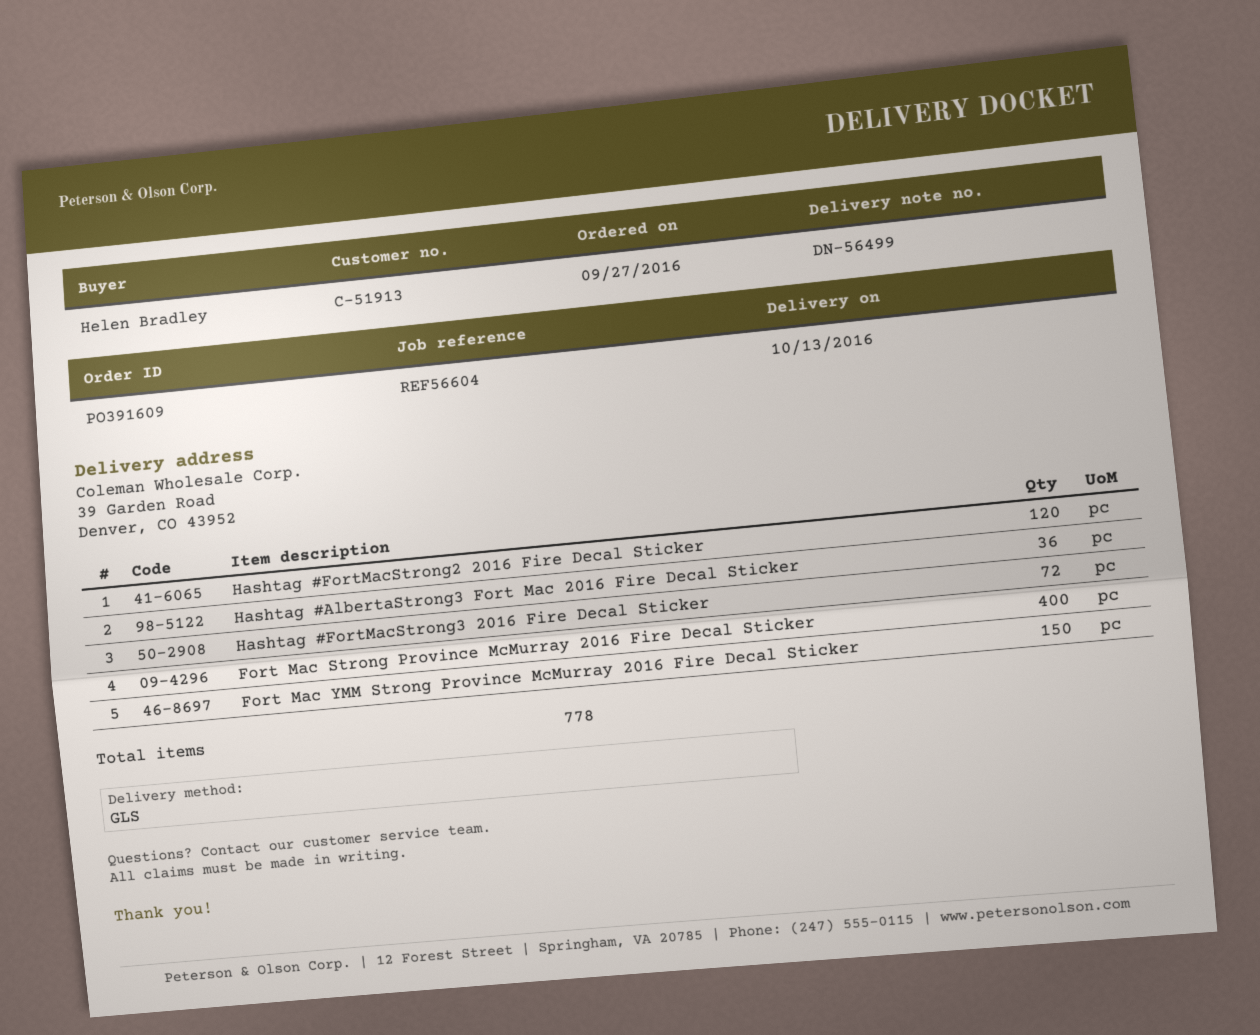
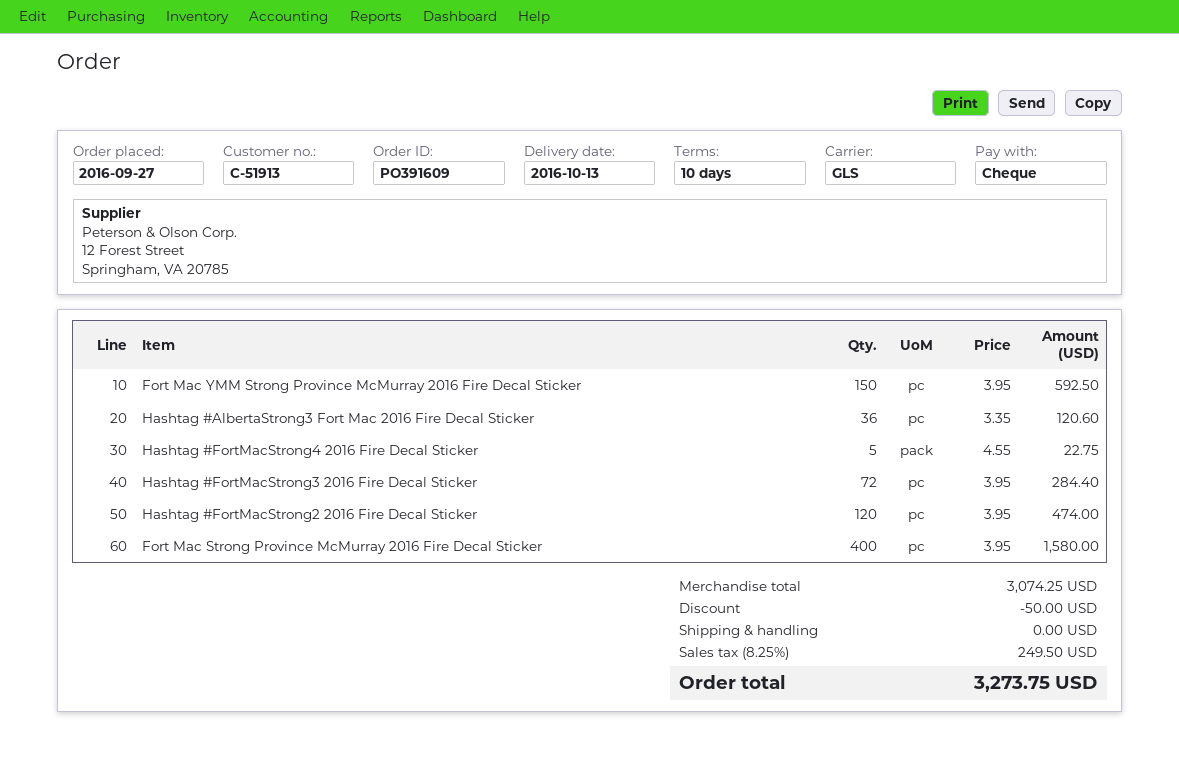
Hashtag #FortMacStrong4 2016 Fire Decal Sticker: none -> 5

